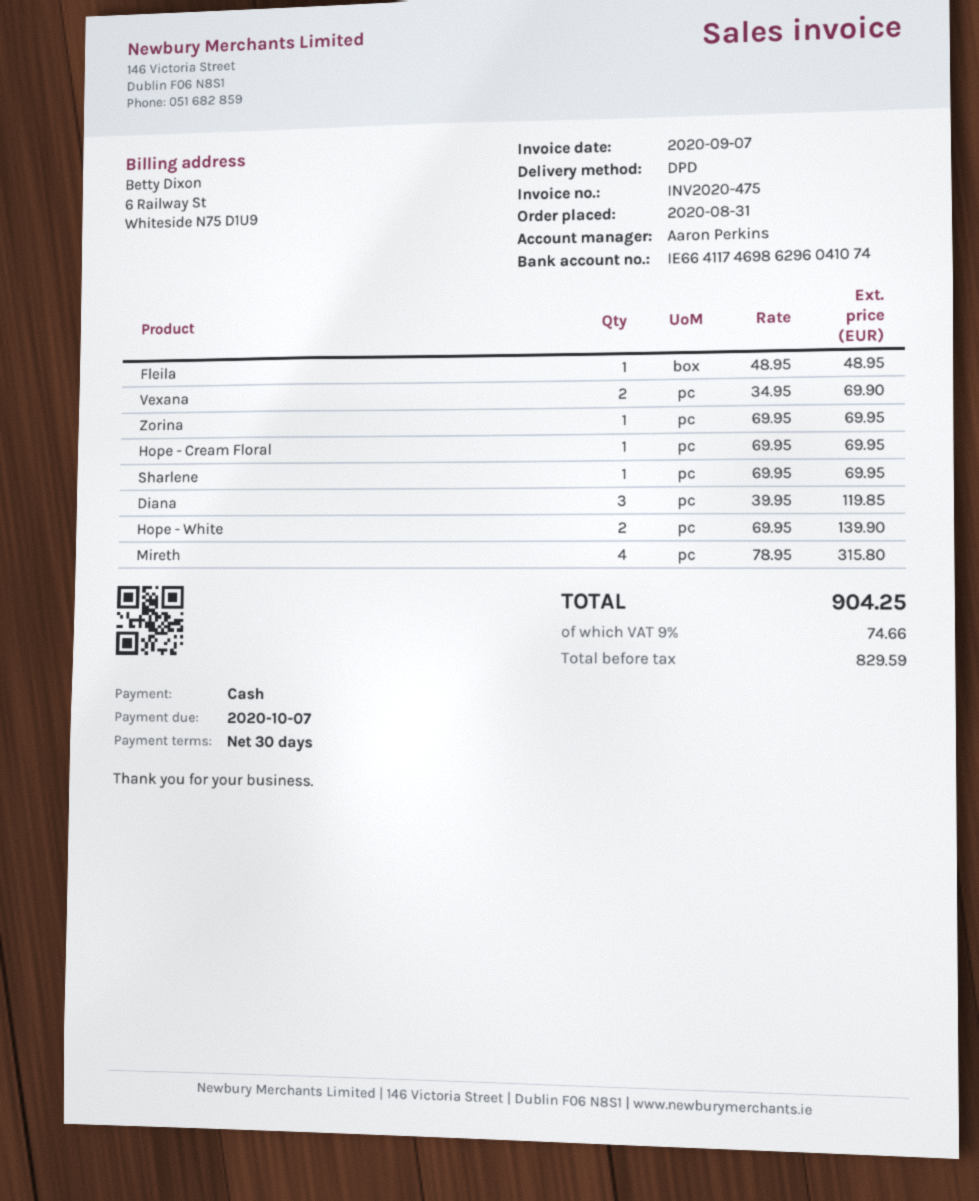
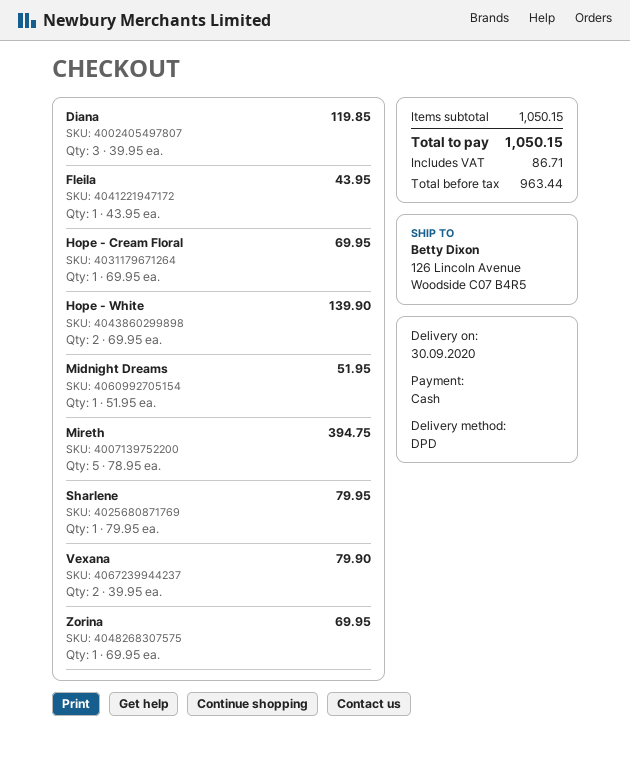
Fleila: 1 x 48.95 = 48.95 -> 1 x 43.95 = 43.95
Vexana: 2 x 34.95 = 69.90 -> 2 x 39.95 = 79.90
Sharlene: 1 x 69.95 = 69.95 -> 1 x 79.95 = 79.95
Mireth: 4 x 78.95 = 315.80 -> 5 x 78.95 = 394.75
Midnight Dreams: none -> 1 x 51.95 = 51.95
net: 829.59 -> 963.44
tax: 74.66 -> 86.71
total: 904.25 -> 1050.15

